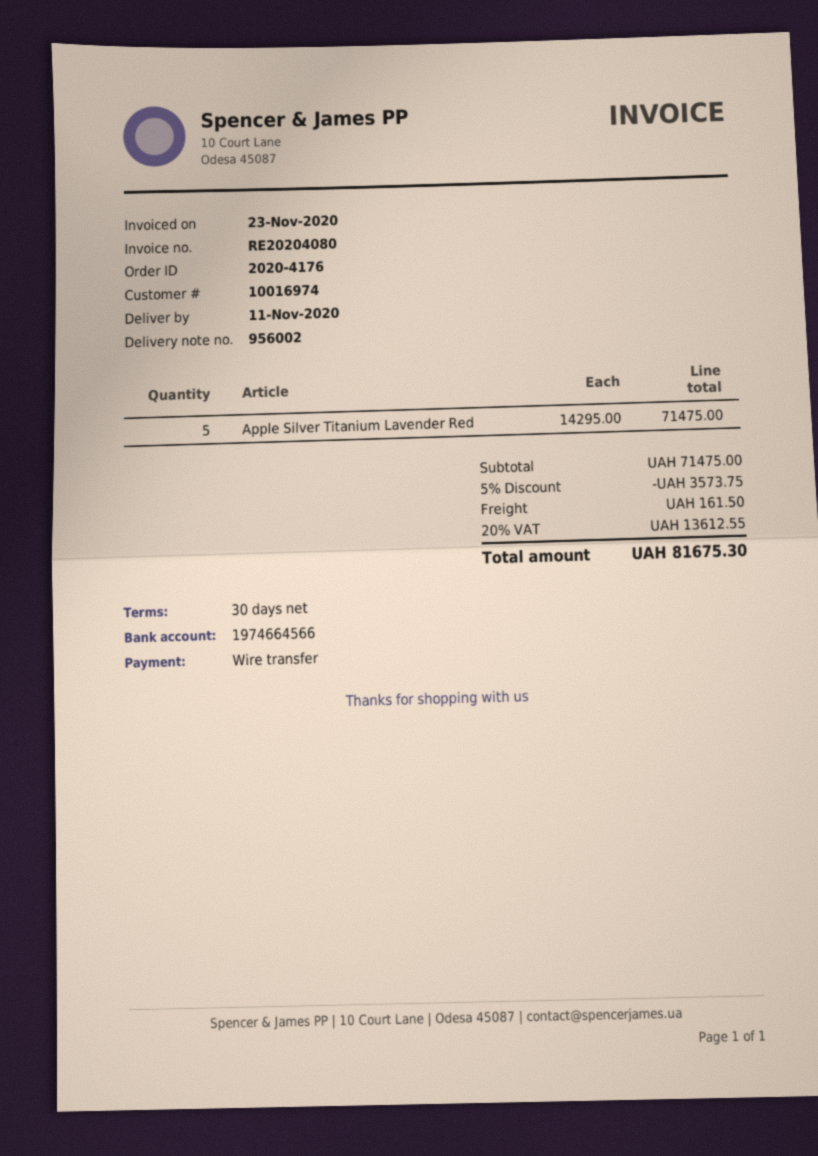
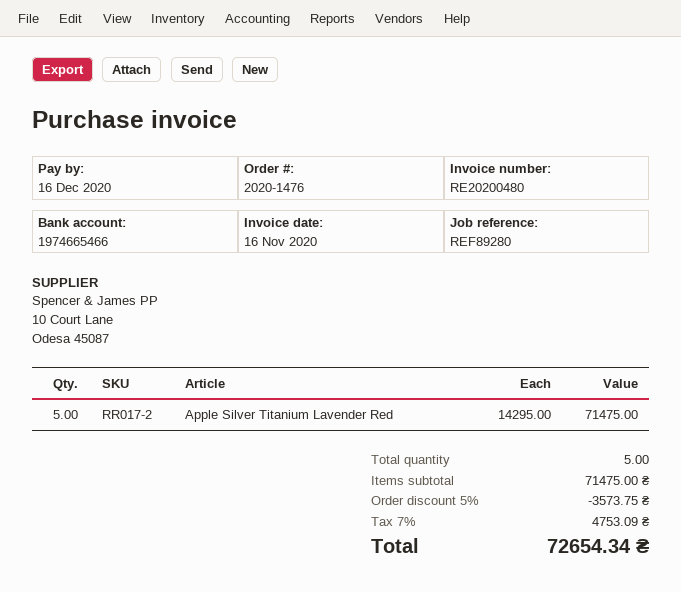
order number: 2020-4176 -> 2020-1476
invoice number: RE20204080 -> RE20200480
invoice date: 2020-11-23 -> 2020-11-16
bank account: 1974664566 -> 1974665466
shipping: 161.50 -> none
tax: 20% = 13612.55 -> 7% = 4753.09
total: 81675.30 -> 72654.34

